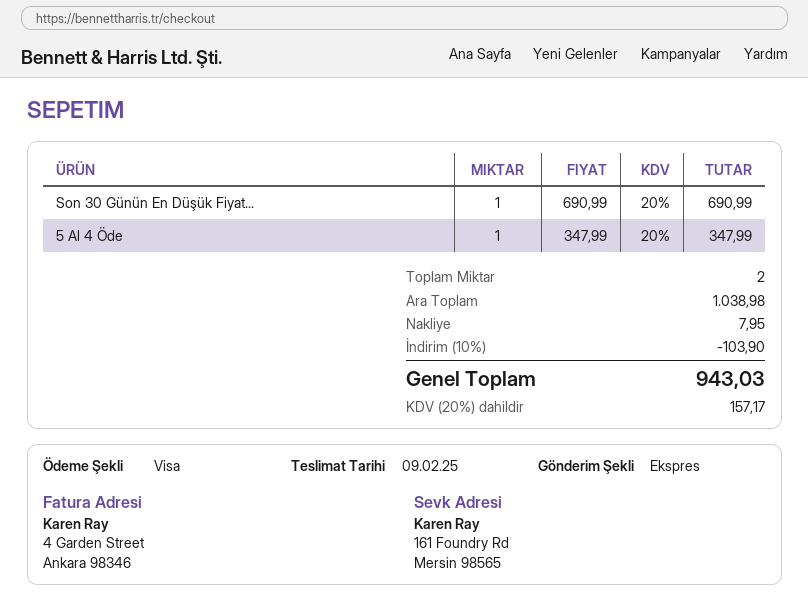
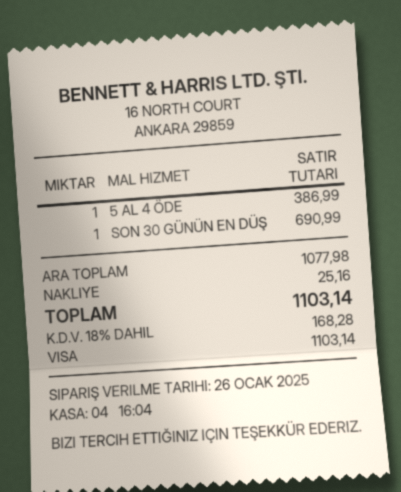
5 Al 4 Öde: 1 for 347.99 -> 1 for 386.99
subtotal: 1038.98 -> 1077.98
discount: 10% = 103.90 -> none
shipping: 7.95 -> 25.16
tax: 20% = 157.17 -> 18% = 168.28
total: 943.03 -> 1103.14

